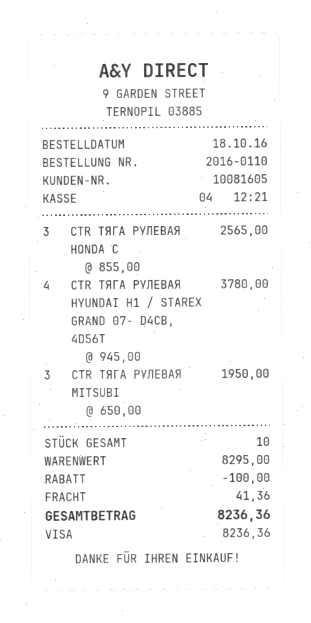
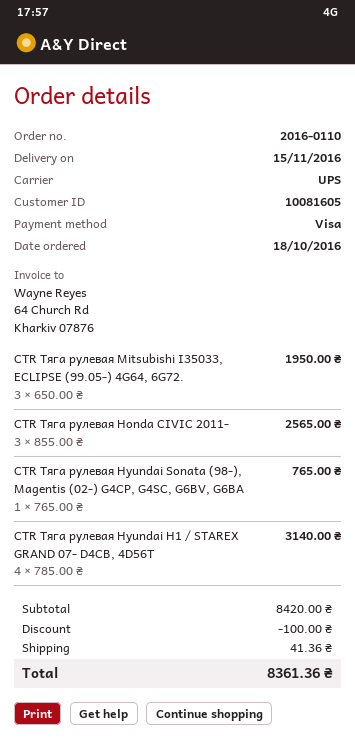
CTR ТЯГА РУЛЕВАЯ HYUNDAI H1 / STAREX GRAND 07- D4CB, 4D56T: 4 x 945.00 = 3780.00 -> 4 x 785.00 = 3140.00
CTR Тяга рулевая Hyundai Sonata (98-), Magentis (02-) G4CP, G4SC, G6BV, G6BA: none -> 1 x 765.00 = 765.00
subtotal: 8295.00 -> 8420.00
total: 8236.36 -> 8361.36

